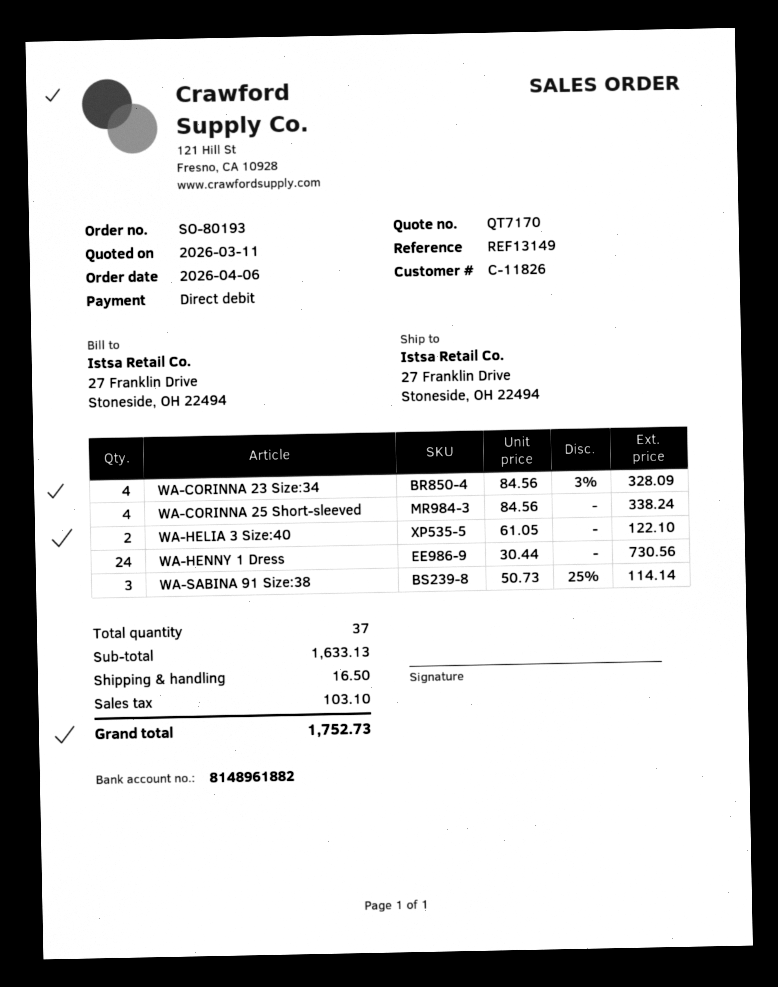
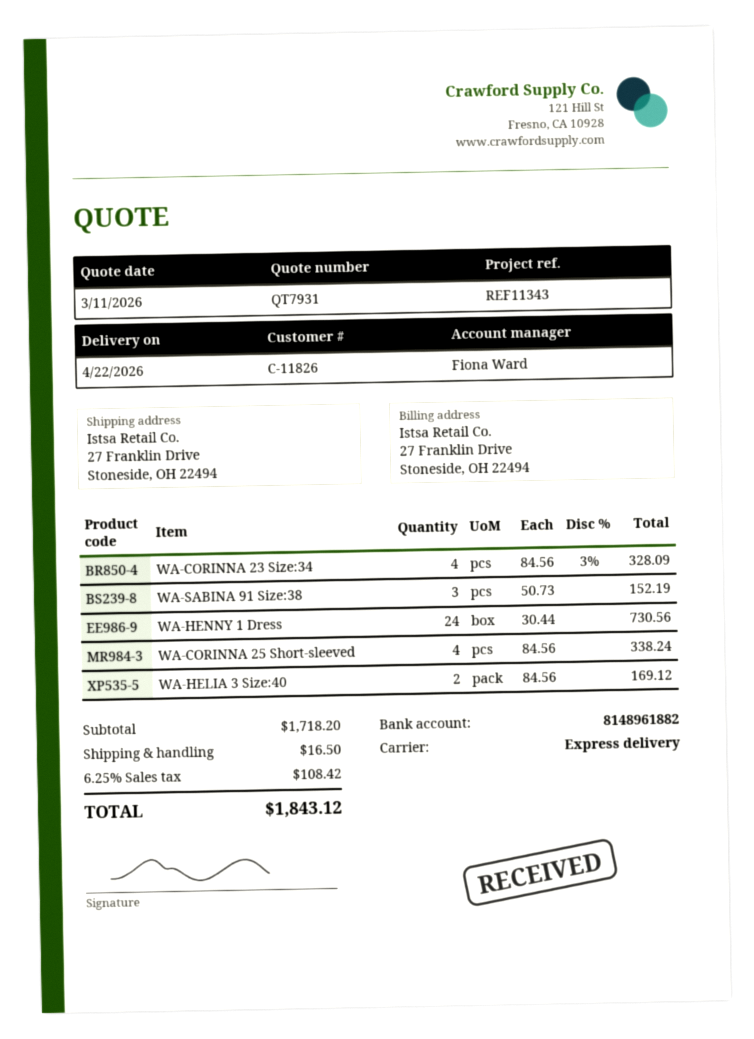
quote number: QT7170 -> QT7931
reference: REF13149 -> REF11343
WA-HELIA 3 Size:40: 2 x 61.05 = 122.10 -> 2 x 84.56 = 169.12
WA-SABINA 91 Size:38: 3 x 50.73 - 25% = 114.14 -> 3 x 50.73 = 152.19
subtotal: 1633.13 -> 1718.20
tax: 103.10 -> 108.42
total: 1752.73 -> 1843.12

